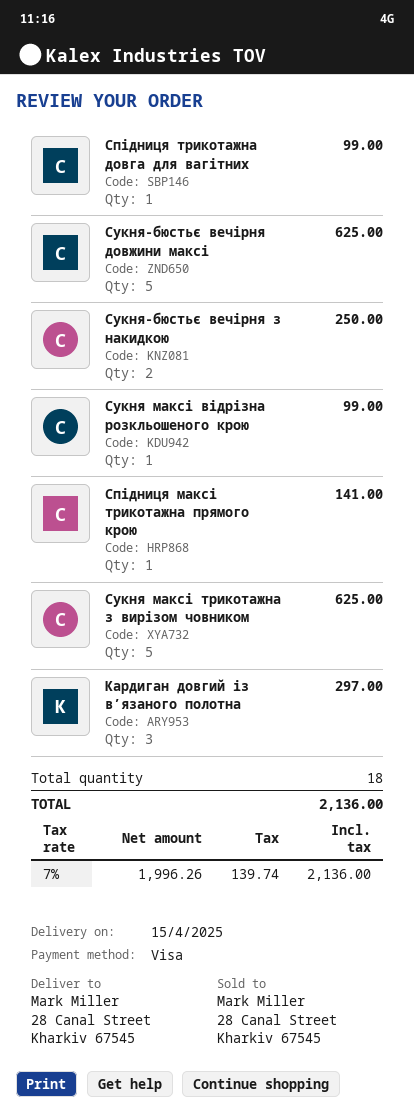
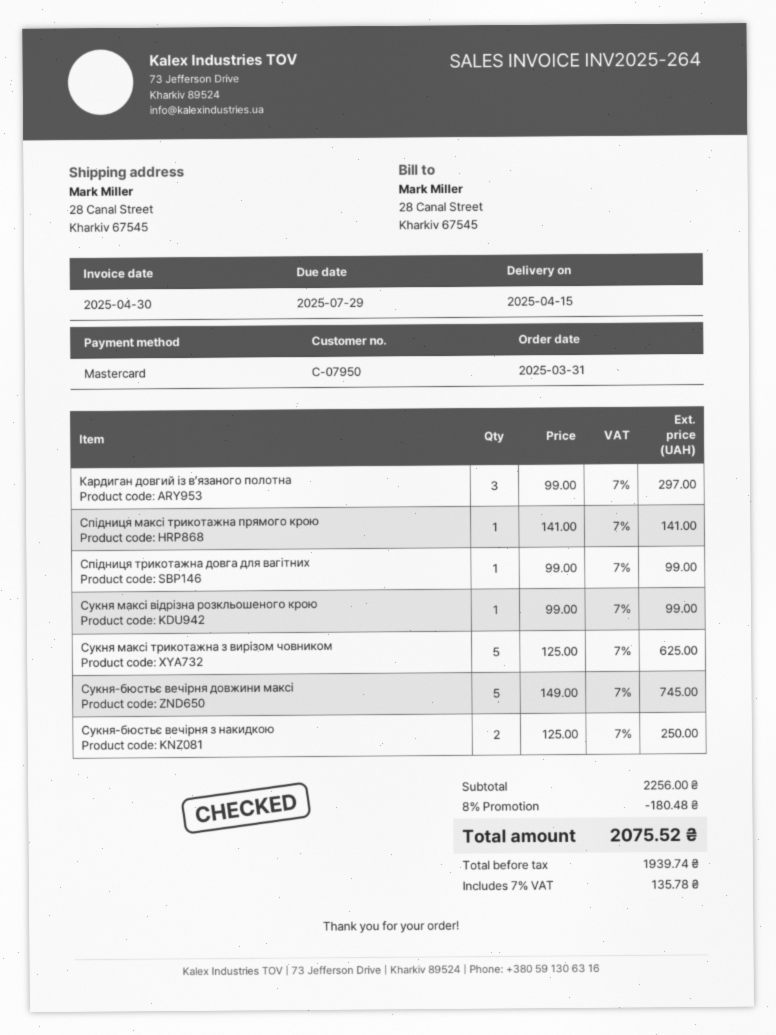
payment method: Visa -> Mastercard
Сукня-бюстьє вечірня довжини максі: 5 for 625.00 -> 5 for 745.00
discount: none -> 8% = 180.48
net: 1996.26 -> 1939.74
tax: 7% = 139.74 -> 7% = 135.78
total: 2136.00 -> 2075.52

